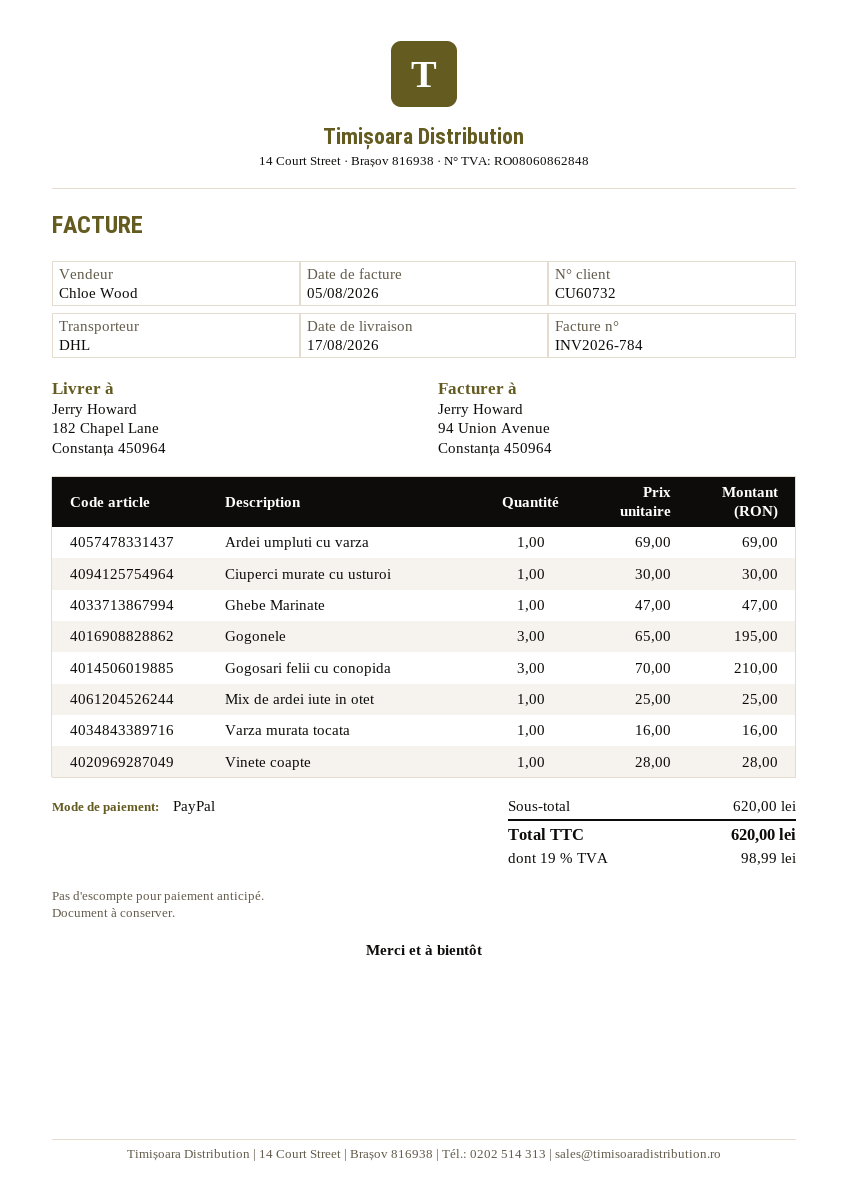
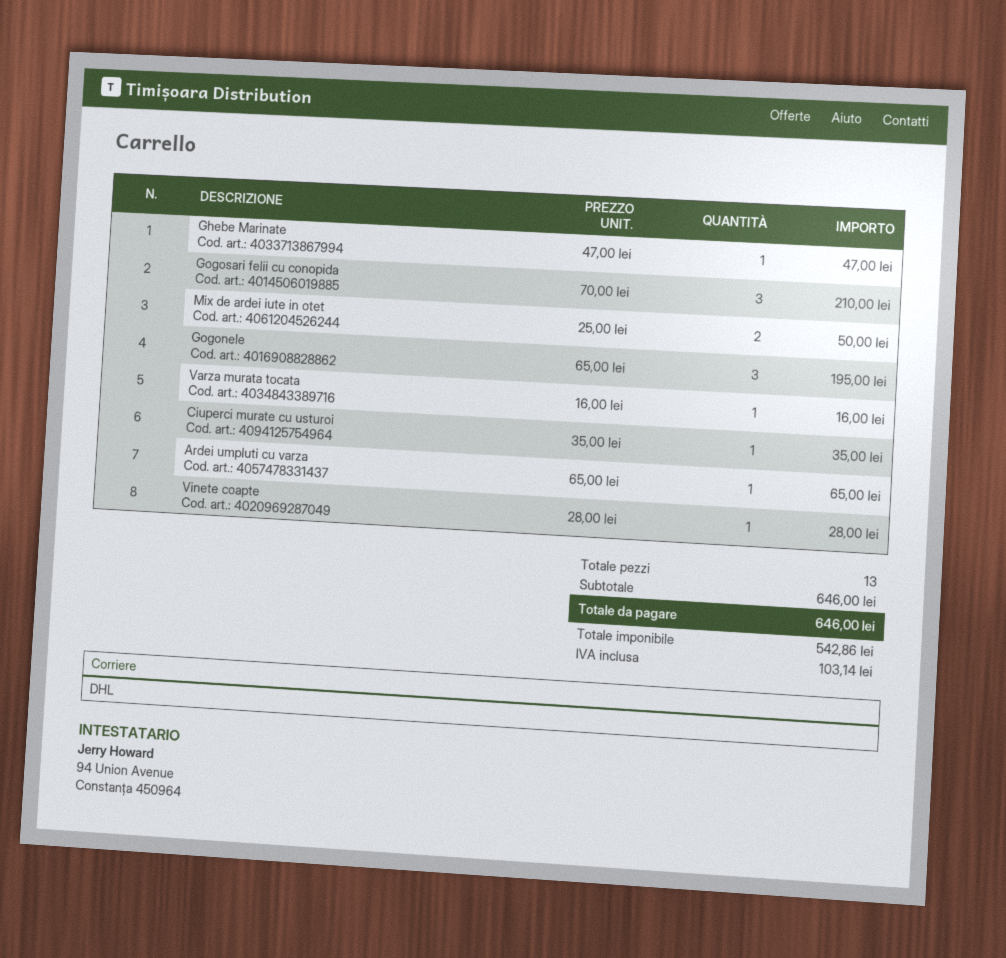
Ardei umpluti cu varza: 1 x 69.00 = 69.00 -> 1 x 65.00 = 65.00
Ciuperci murate cu usturoi: 1 x 30.00 = 30.00 -> 1 x 35.00 = 35.00
Mix de ardei iute in otet: 1 x 25.00 = 25.00 -> 2 x 25.00 = 50.00
subtotal: 620.00 -> 646.00
tax: 98.99 -> 103.14
total: 620.00 -> 646.00

